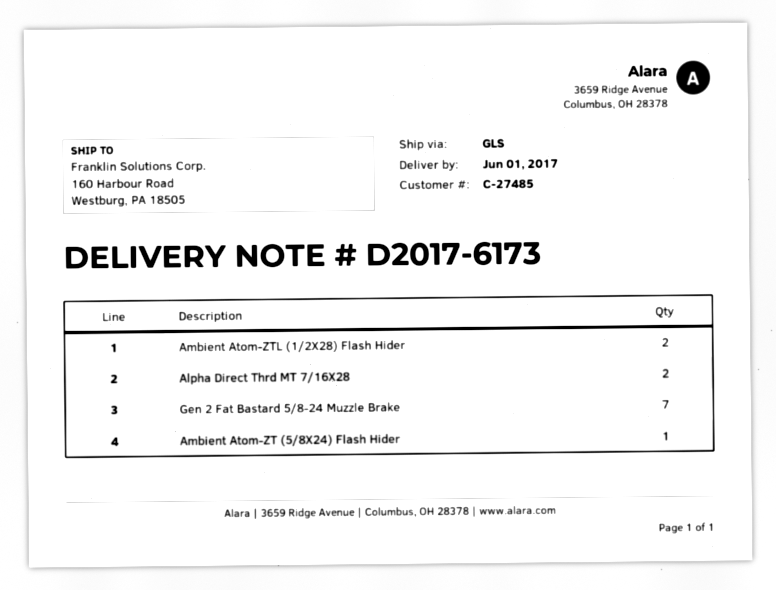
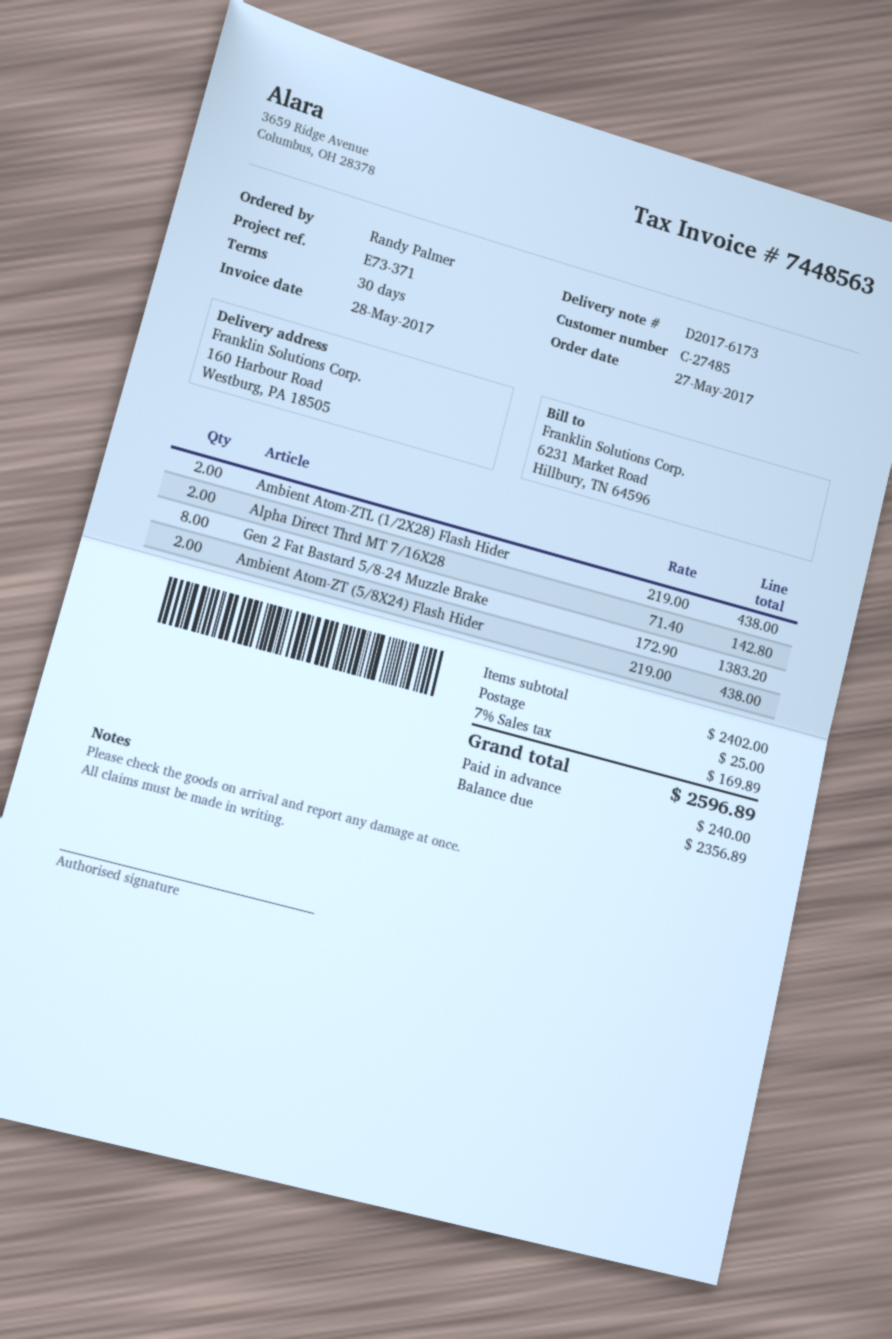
Gen 2 Fat Bastard 5/8-24 Muzzle Brake: 7 -> 8
Ambient Atom-ZT (5/8X24) Flash Hider: 1 -> 2

